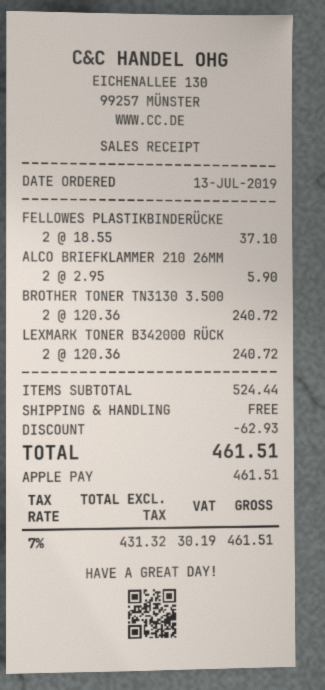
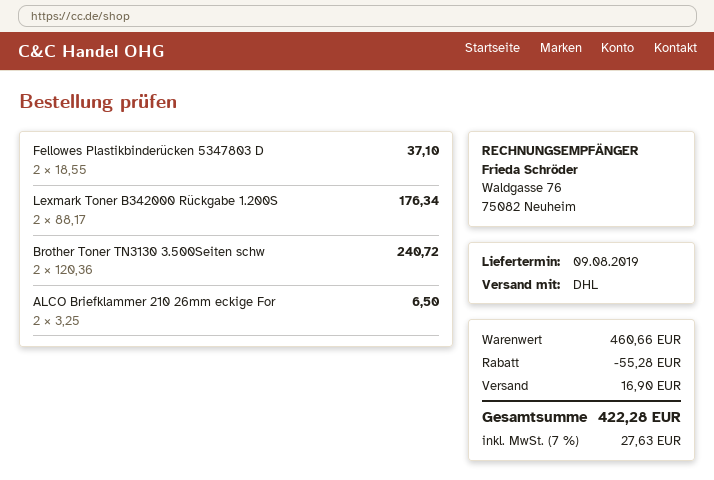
ALCO BRIEFKLAMMER 210 26MM: 2 x 2.95 = 5.90 -> 2 x 3.25 = 6.50
LEXMARK TONER B342000 RÜCK: 2 x 120.36 = 240.72 -> 2 x 88.17 = 176.34
subtotal: 524.44 -> 460.66
discount: 62.93 -> 55.28
shipping: 0.00 -> 16.90
tax: 7% = 30.19 -> 7% = 27.63
total: 461.51 -> 422.28

